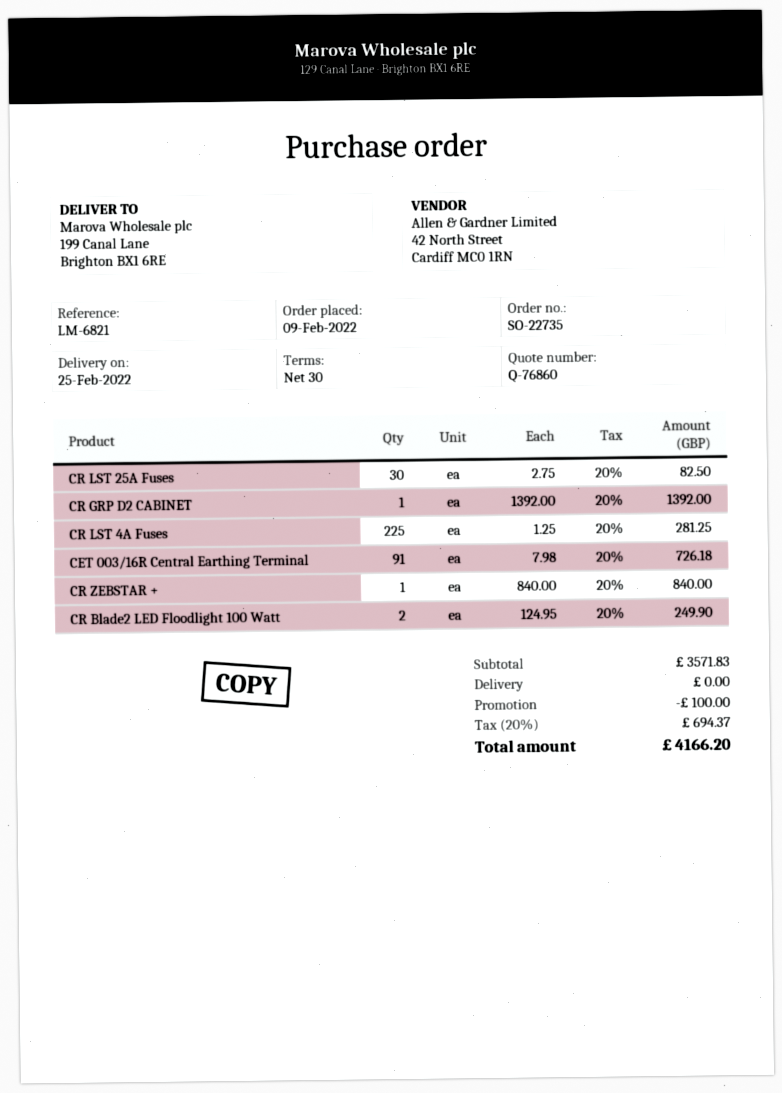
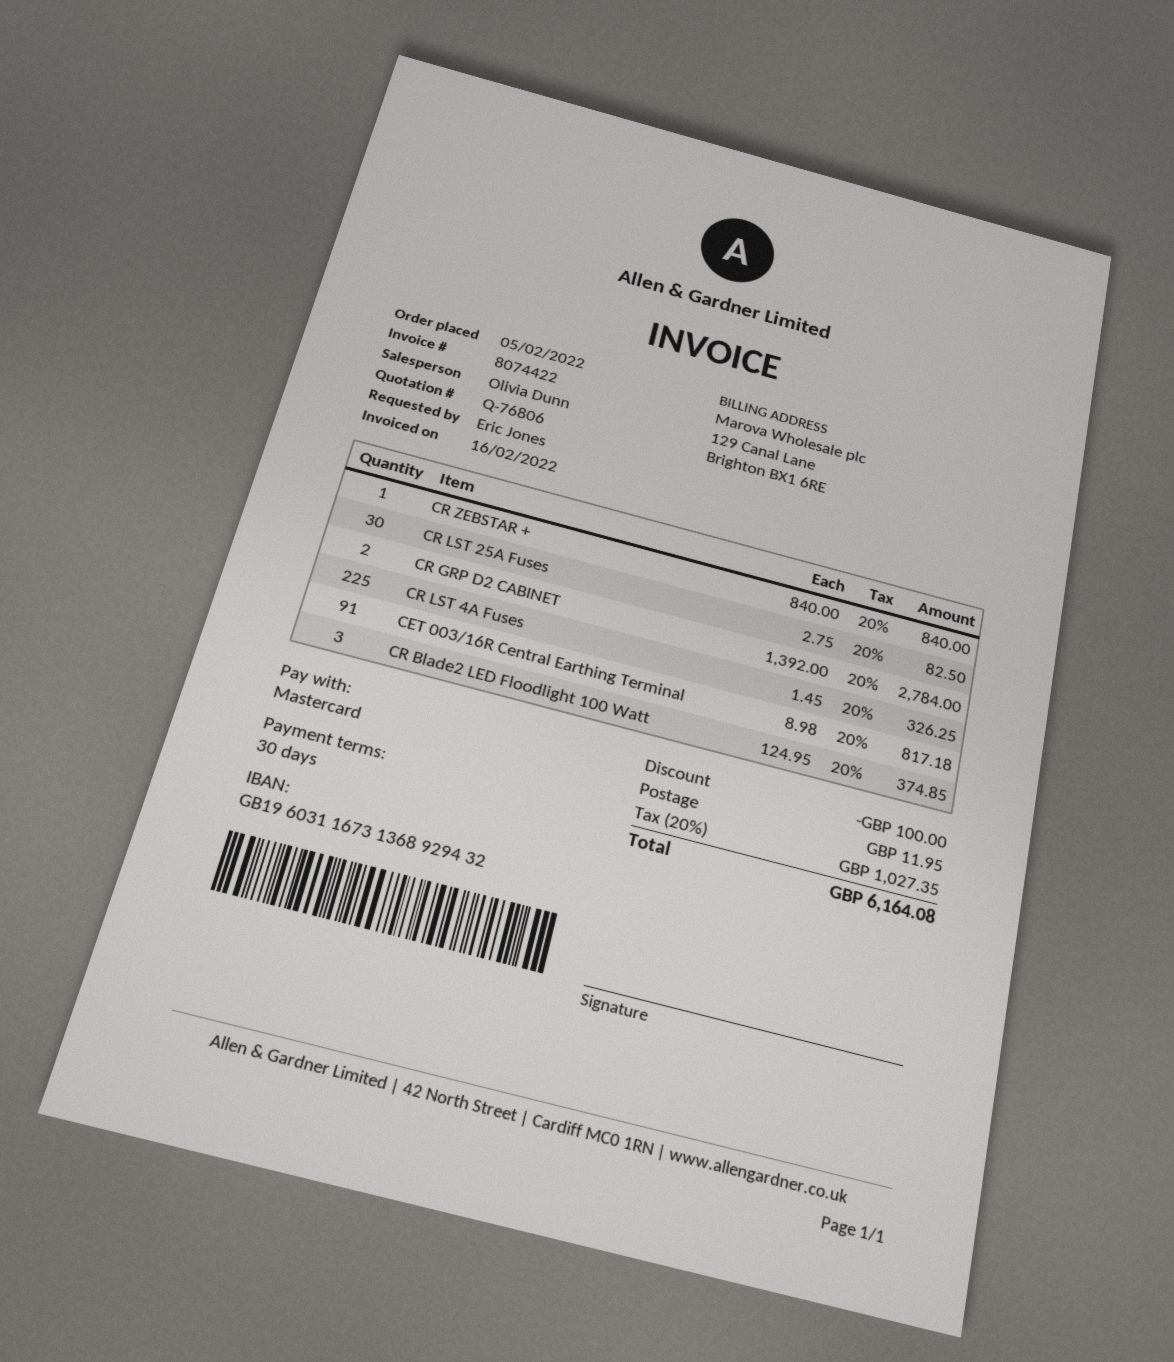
quote number: Q-76860 -> Q-76806
order date: 2022-02-09 -> 2022-02-05
CR GRP D2 CABINET: 1 x 1392.00 = 1392.00 -> 2 x 1392.00 = 2784.00
CR LST 4A Fuses: 225 x 1.25 = 281.25 -> 225 x 1.45 = 326.25
CET 003/16R Central Earthing Terminal: 91 x 7.98 = 726.18 -> 91 x 8.98 = 817.18
CR Blade2 LED Floodlight 100 Watt: 2 x 124.95 = 249.90 -> 3 x 124.95 = 374.85
shipping: 0.00 -> 11.95
tax: 20% = 694.37 -> 20% = 1027.35
total: 4166.20 -> 6164.08

